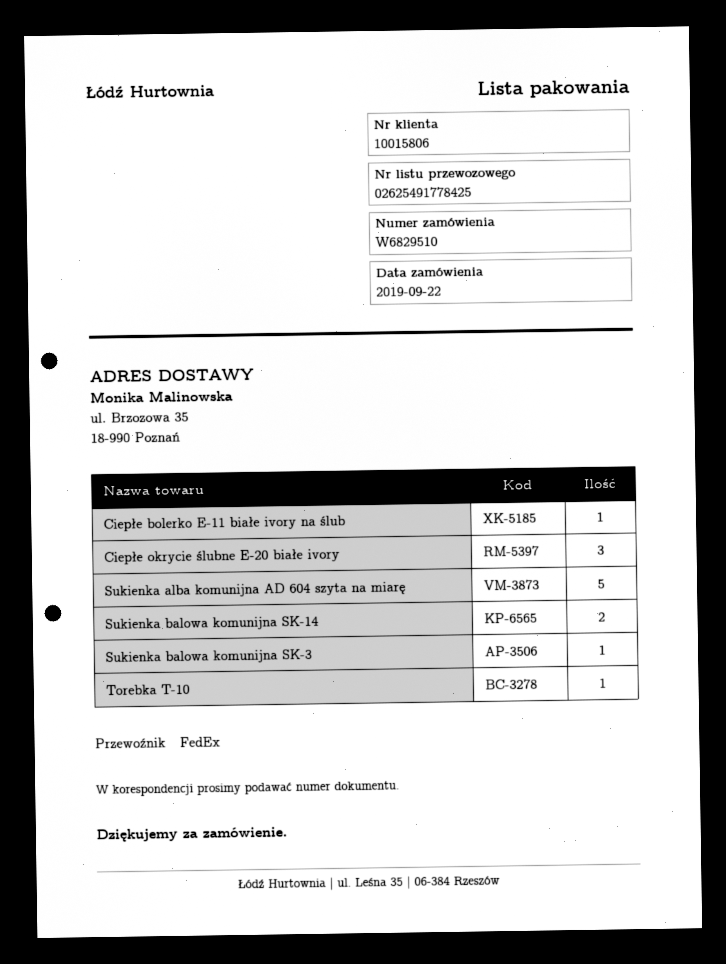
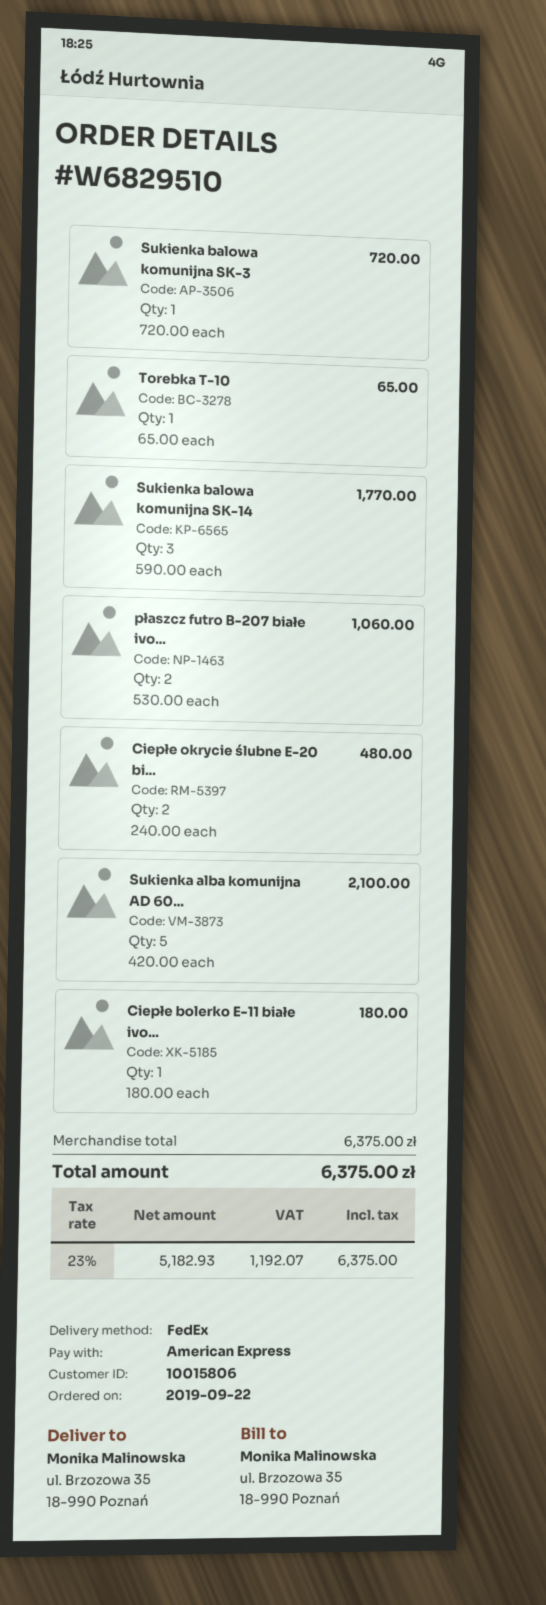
Ciepłe okrycie ślubne E-20 białe ivory: 3 -> 2
Sukienka balowa komunijna SK-14: 2 -> 3
płaszcz futro B-207 białe ivo...: none -> 2

